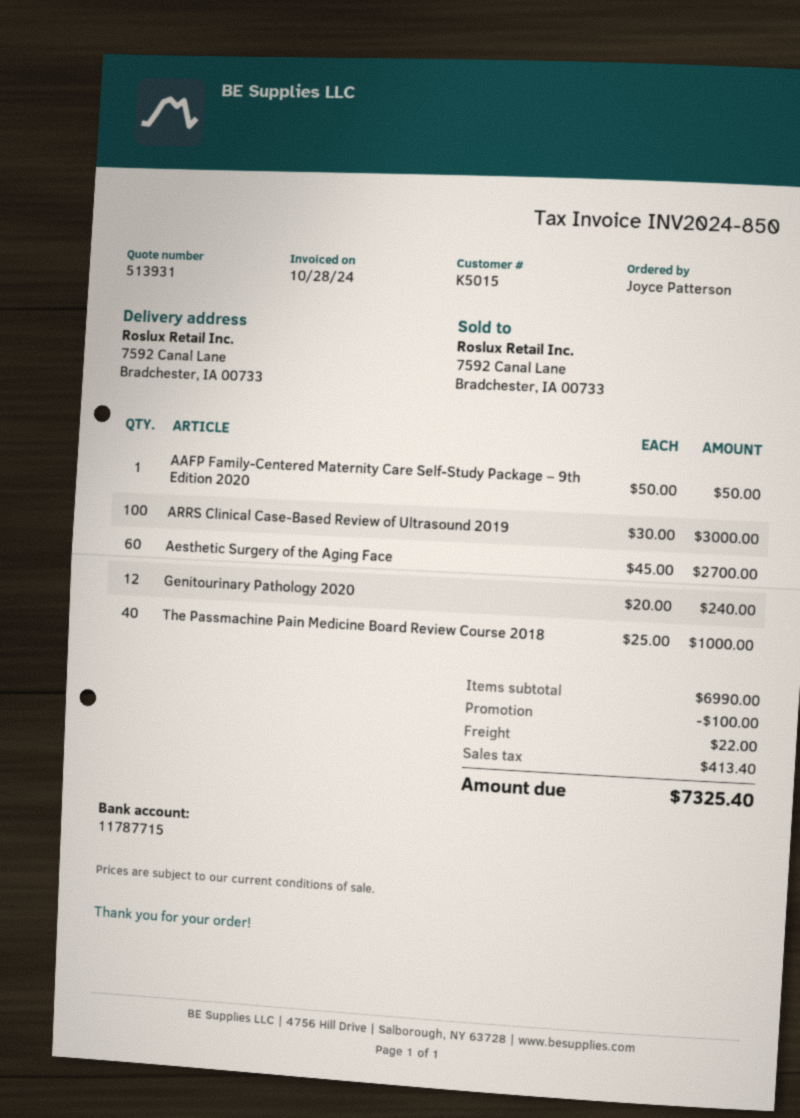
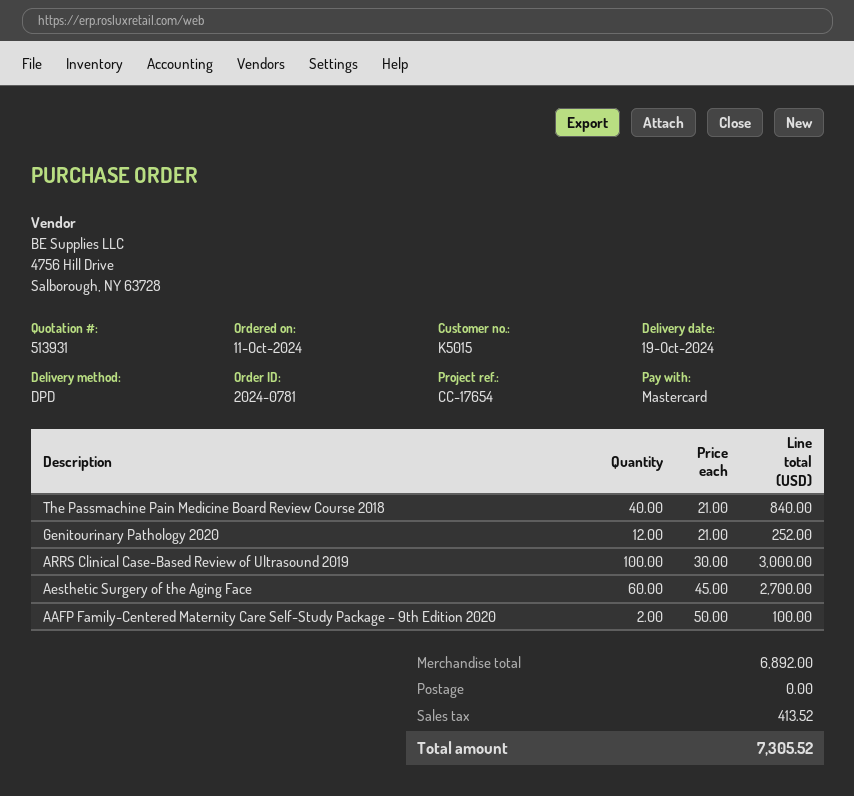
AAFP Family-Centered Maternity Care Self-Study Package – 9th Edition 2020: 1 x 50.00 = 50.00 -> 2 x 50.00 = 100.00
Genitourinary Pathology 2020: 12 x 20.00 = 240.00 -> 12 x 21.00 = 252.00
The Passmachine Pain Medicine Board Review Course 2018: 40 x 25.00 = 1000.00 -> 40 x 21.00 = 840.00
subtotal: 6990.00 -> 6892.00
discount: 100.00 -> none
shipping: 22.00 -> 0.00
tax: 413.40 -> 413.52
total: 7325.40 -> 7305.52

